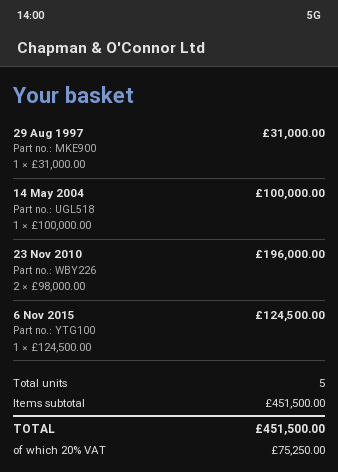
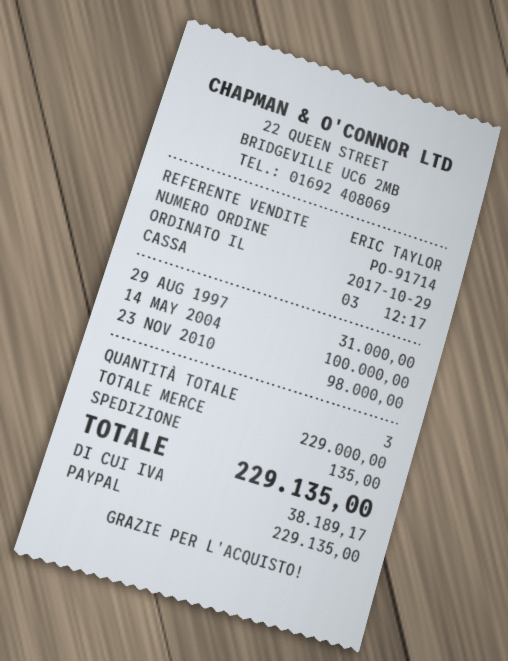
23 Nov 2010: 2 x 98000.00 = 196000.00 -> 1 x 98000.00 = 98000.00
6 Nov 2015: 1 x 124500.00 = 124500.00 -> none
total quantity: 5 -> 3
subtotal: 451500.00 -> 229000.00
shipping: none -> 135.00
tax: 75250.00 -> 38189.17
total: 451500.00 -> 229135.00

